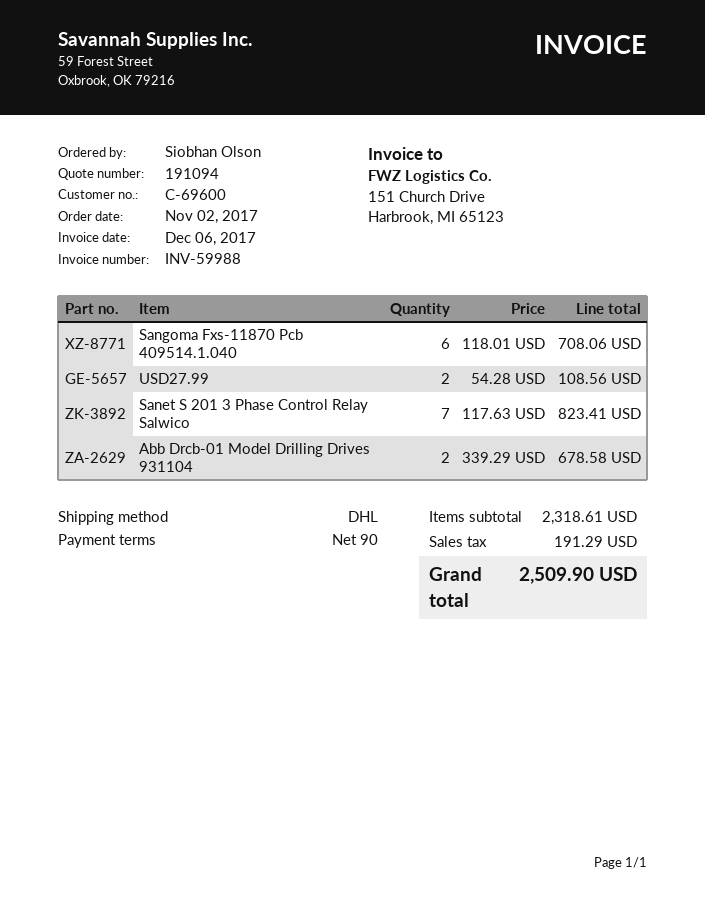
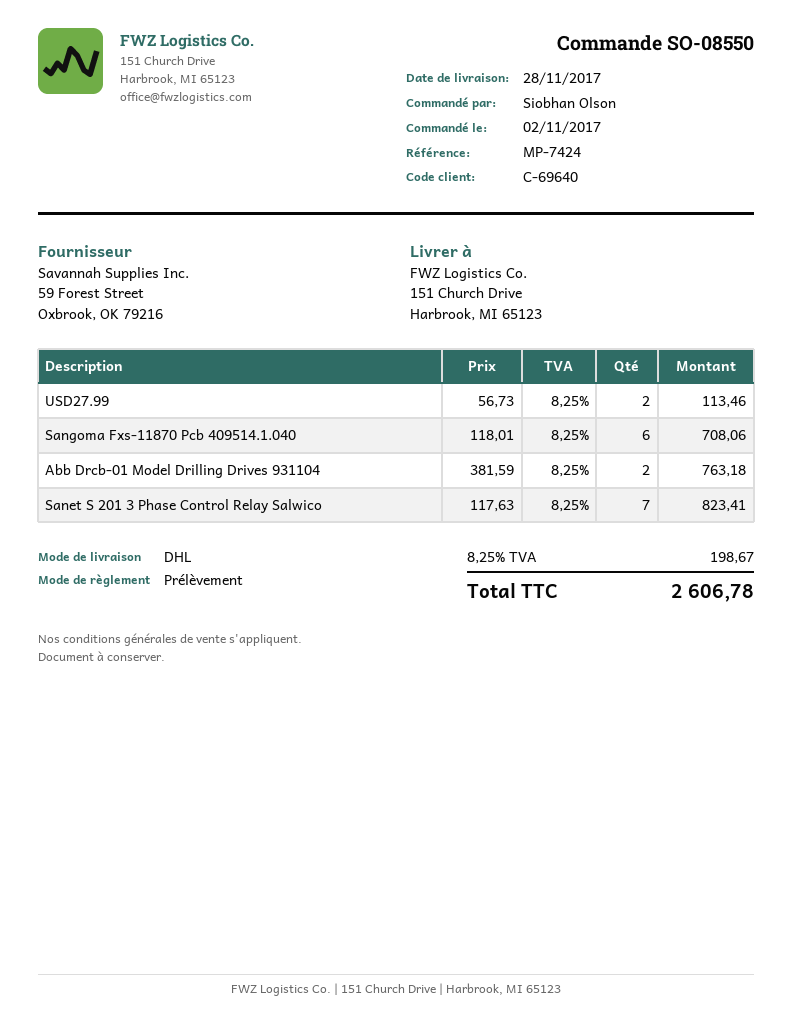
customer number: C-69600 -> C-69640
USD27.99: 2 x 54.28 = 108.56 -> 2 x 56.73 = 113.46
Abb Drcb-01 Model Drilling Drives 931104: 2 x 339.29 = 678.58 -> 2 x 381.59 = 763.18
tax: 191.29 -> 198.67
total: 2509.90 -> 2606.78

